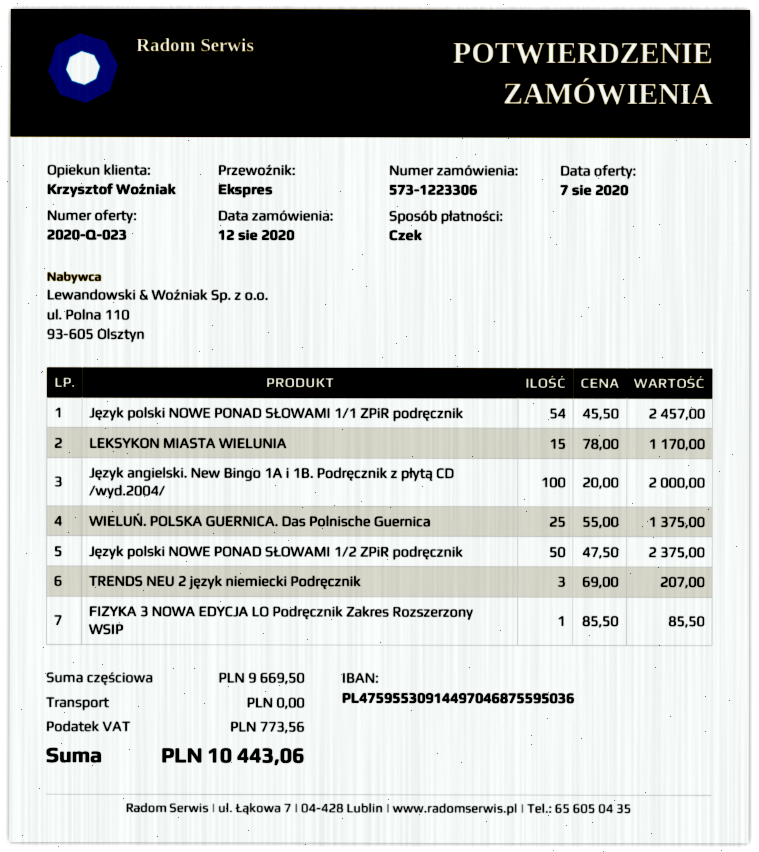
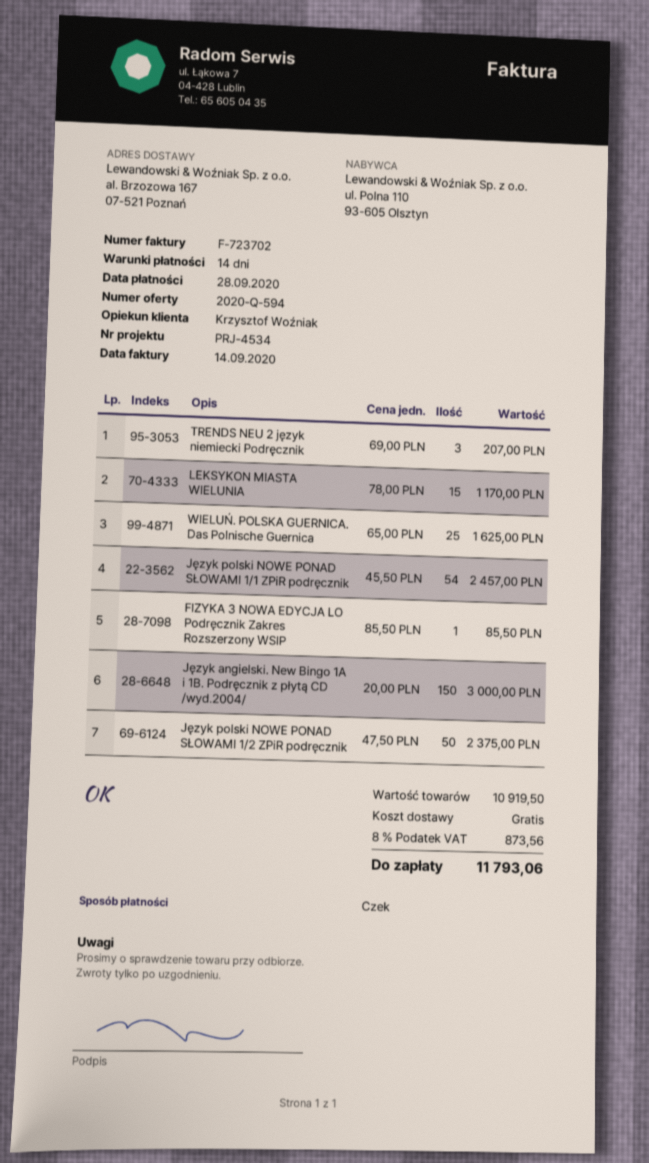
quote number: 2020-Q-023 -> 2020-Q-594
Język angielski. New Bingo 1A i 1B. Podręcznik z płytą CD /wyd.2004/: 100 x 20.00 = 2000.00 -> 150 x 20.00 = 3000.00
WIELUŃ. POLSKA GUERNICA. Das Polnische Guernica: 25 x 55.00 = 1375.00 -> 25 x 65.00 = 1625.00
subtotal: 9669.50 -> 10919.50
tax: 773.56 -> 873.56
total: 10443.06 -> 11793.06

